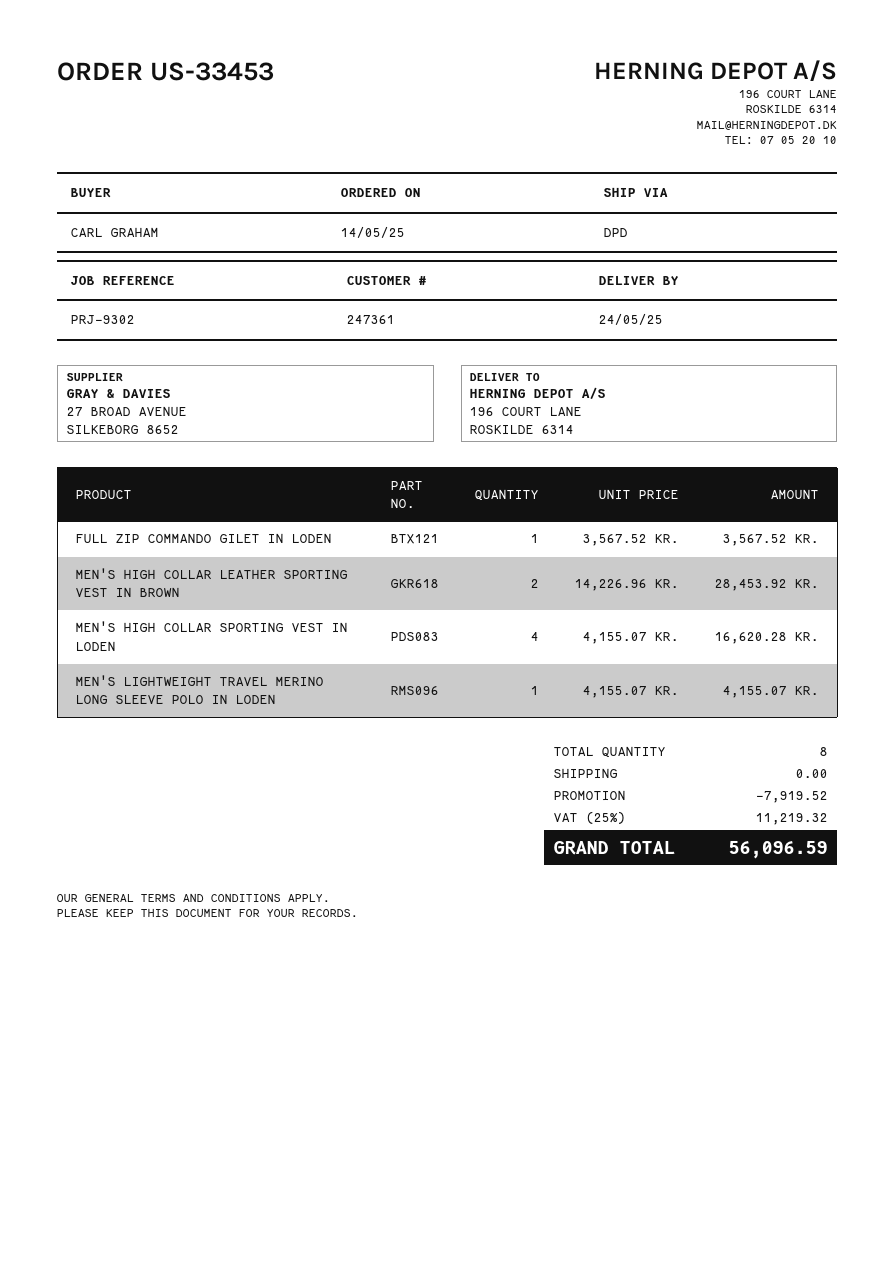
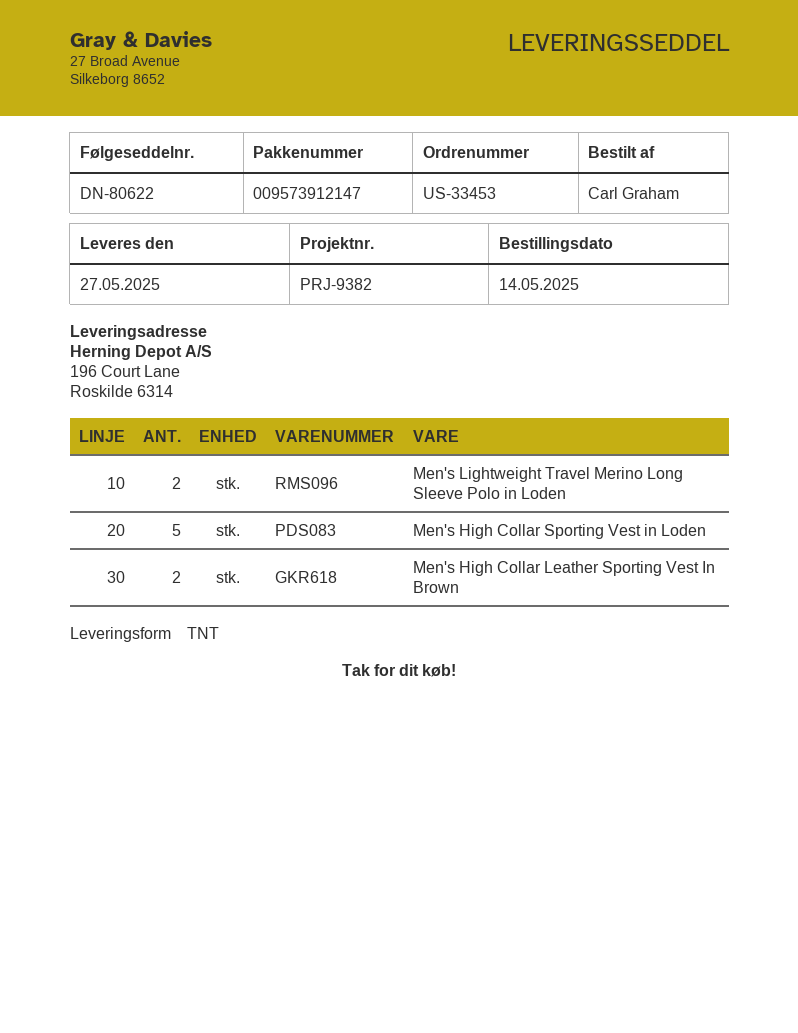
delivery date: 2025-05-24 -> 2025-05-27
reference: PRJ-9302 -> PRJ-9382
shipping method: DPD -> TNT
FULL ZIP COMMANDO GILET IN LODEN: 1 -> none
MEN'S HIGH COLLAR SPORTING VEST IN LODEN: 4 -> 5
MEN'S LIGHTWEIGHT TRAVEL MERINO LONG SLEEVE POLO IN LODEN: 1 -> 2

